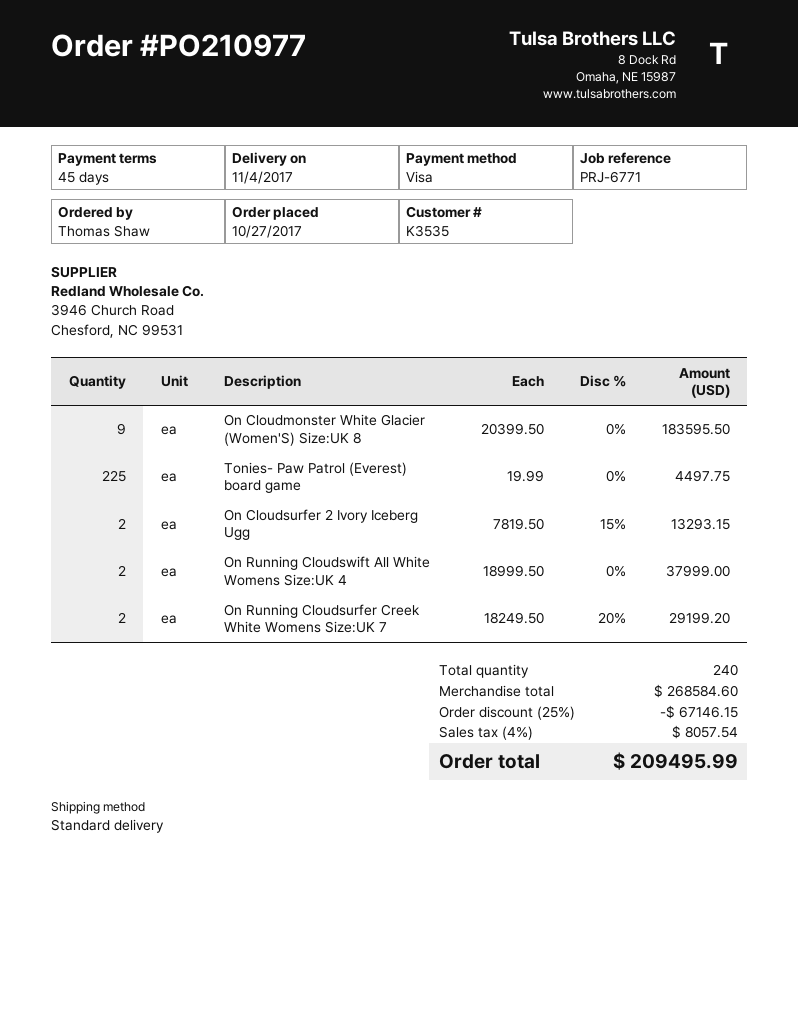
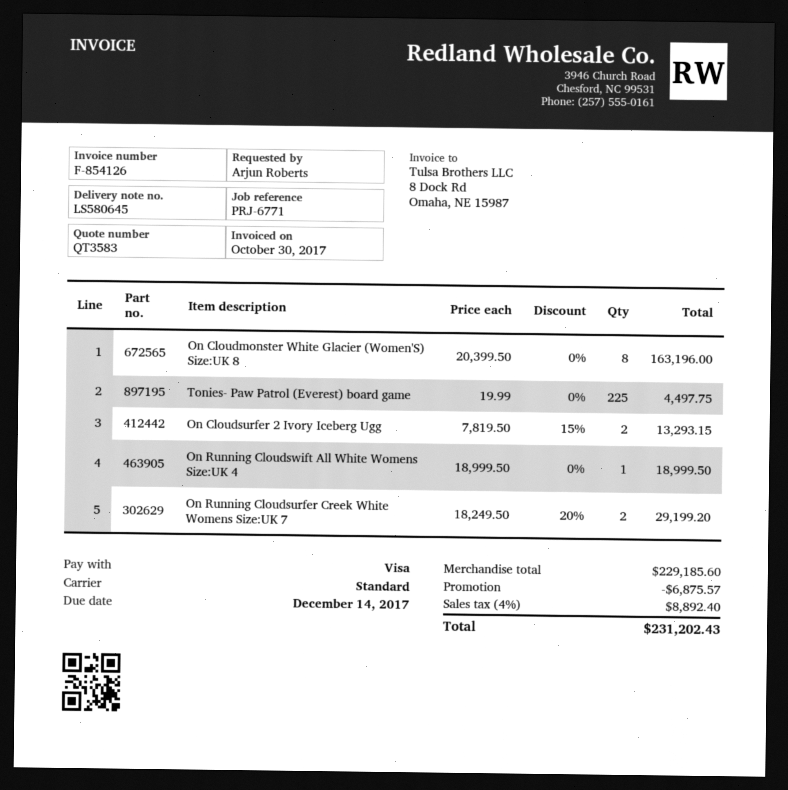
ordered by: Thomas Shaw -> Arjun Roberts
On Cloudmonster White Glacier (Women'S) Size:UK 8: 9 x 20399.50 = 183595.50 -> 8 x 20399.50 = 163196.00
On Running Cloudswift All White Womens Size:UK 4: 2 x 18999.50 = 37999.00 -> 1 x 18999.50 = 18999.50
subtotal: 268584.60 -> 229185.60
discount: 67146.15 -> 6875.57
tax: 4% = 8057.54 -> 4% = 8892.40
total: 209495.99 -> 231202.43

